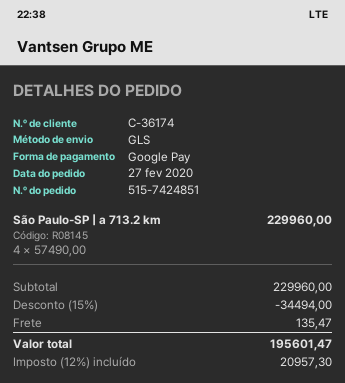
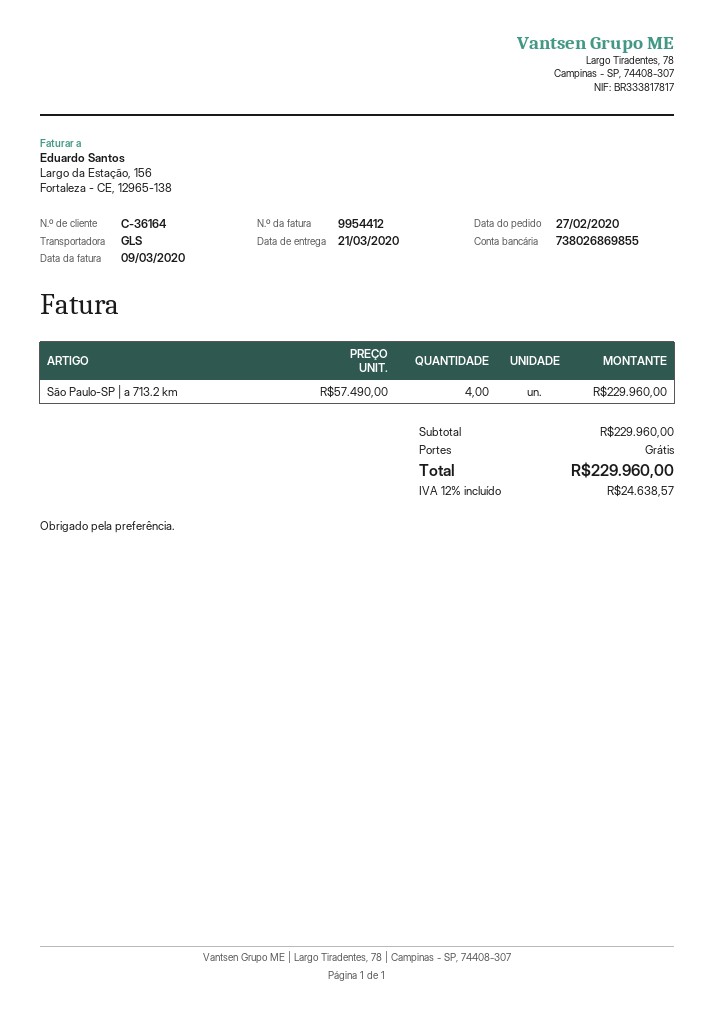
customer number: C-36174 -> C-36164
discount: 15% = 34494.00 -> none
shipping: 135.47 -> 0.00
tax: 12% = 20957.30 -> 12% = 24638.57
total: 195601.47 -> 229960.00

